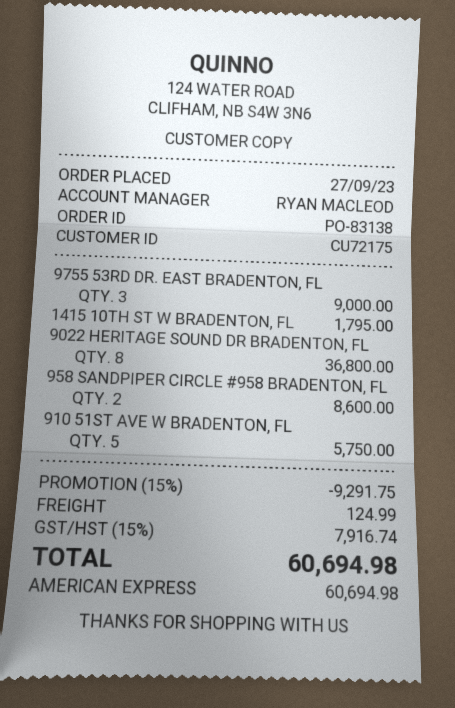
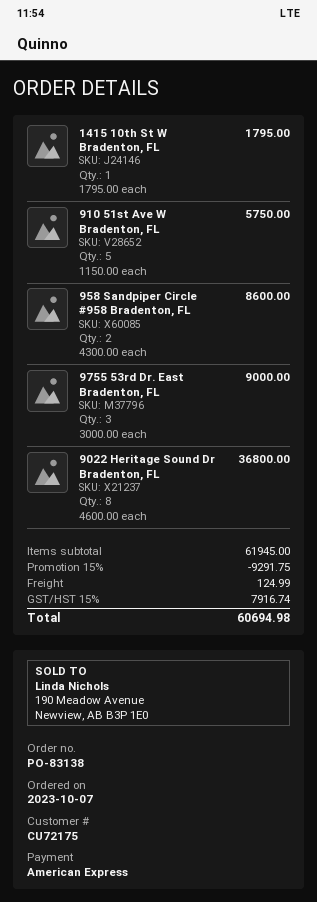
order date: 2023-09-27 -> 2023-10-07

